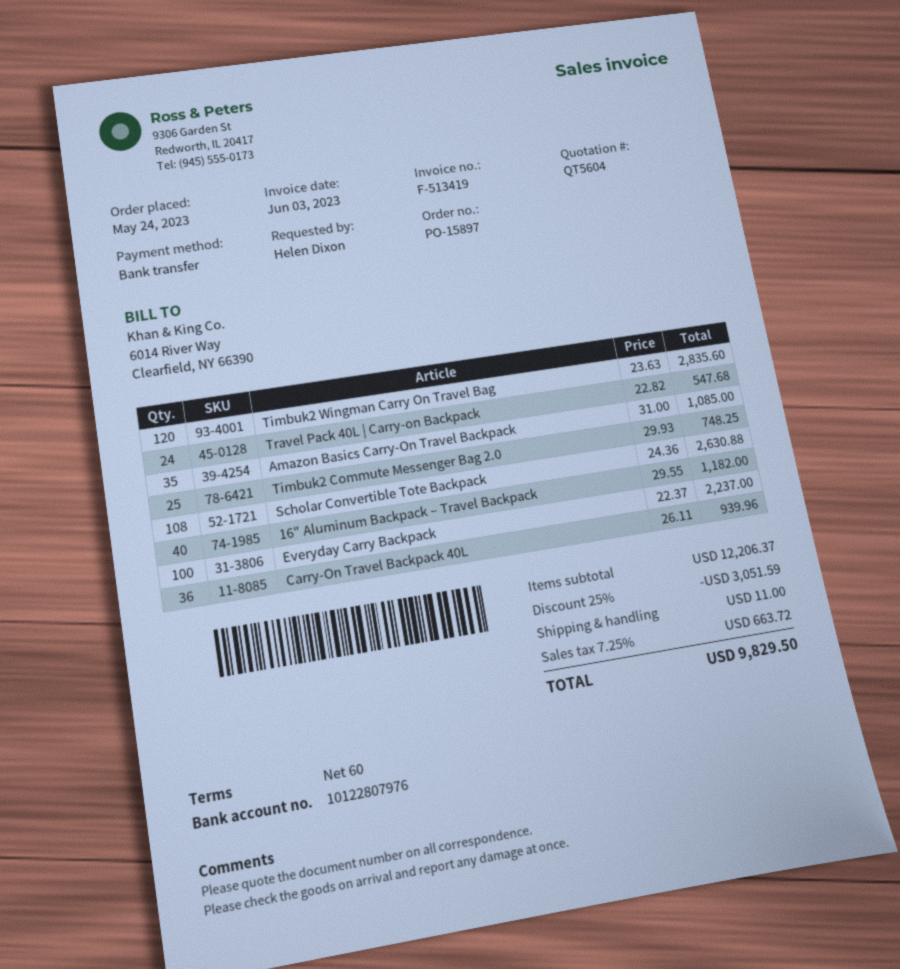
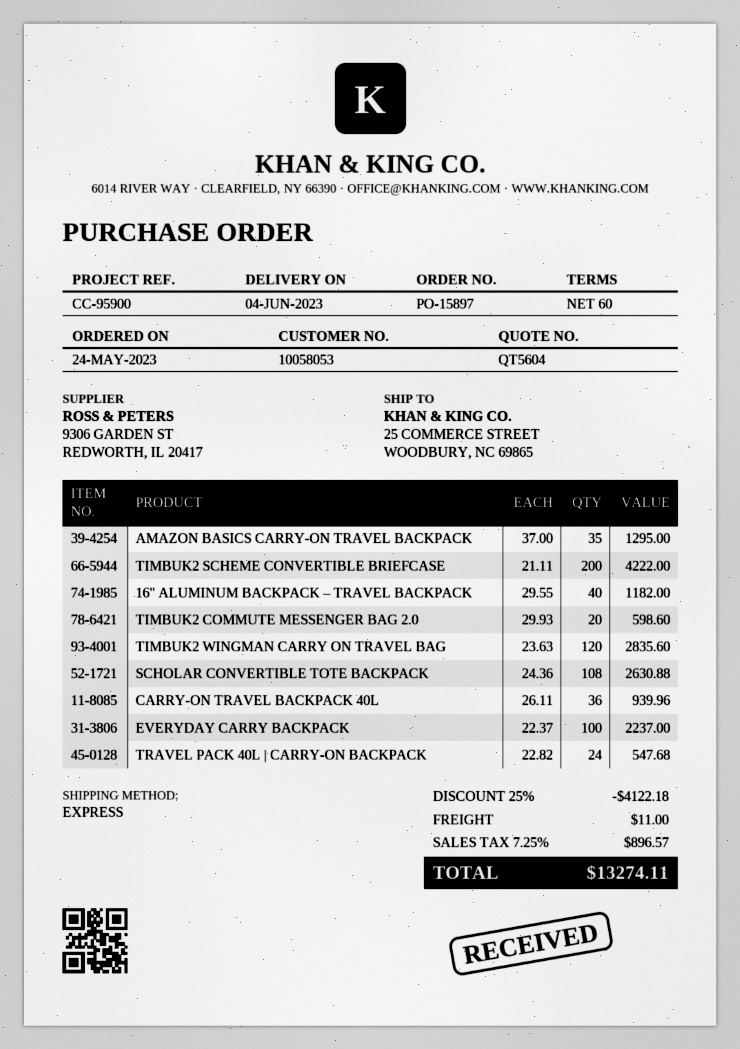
Amazon Basics Carry-On Travel Backpack: 35 x 31.00 = 1085.00 -> 35 x 37.00 = 1295.00
Timbuk2 Commute Messenger Bag 2.0: 25 x 29.93 = 748.25 -> 20 x 29.93 = 598.60
TIMBUK2 SCHEME CONVERTIBLE BRIEFCASE: none -> 200 x 21.11 = 4222.00
discount: 25% = 3051.59 -> 25% = 4122.18
tax: 7.25% = 663.72 -> 7.25% = 896.57
total: 9829.50 -> 13274.11

